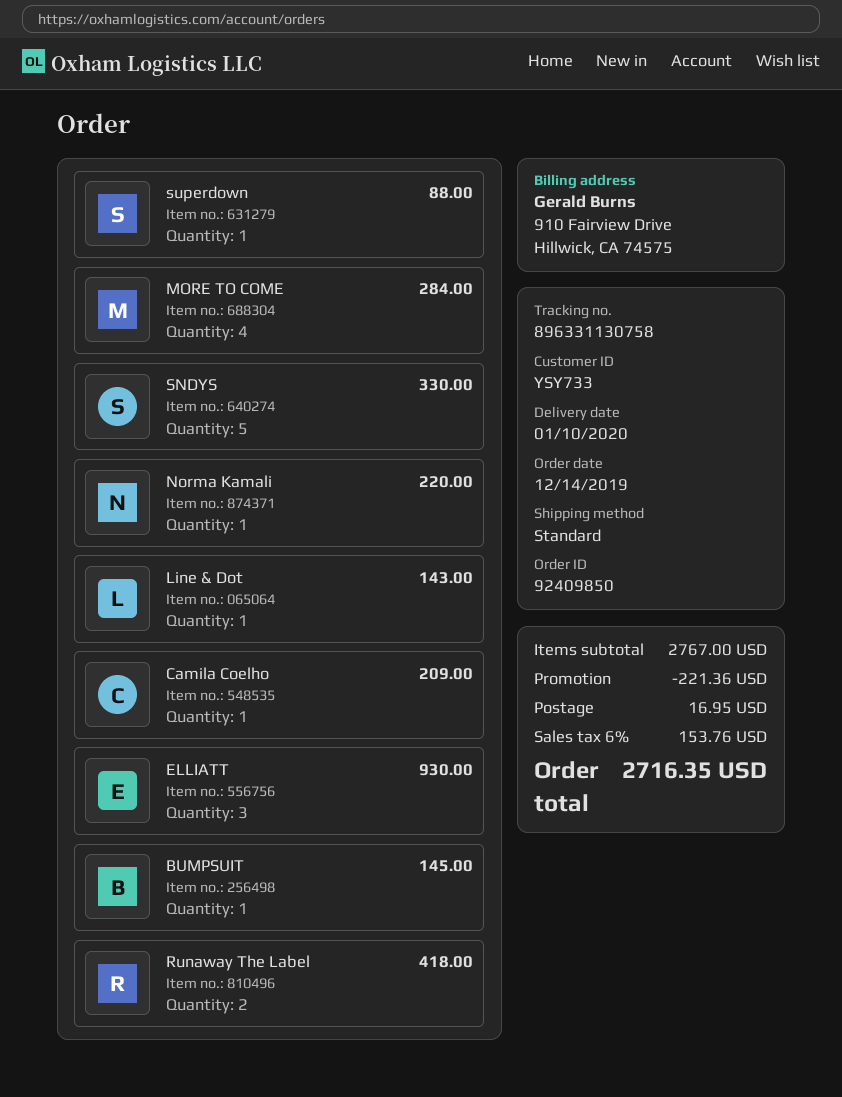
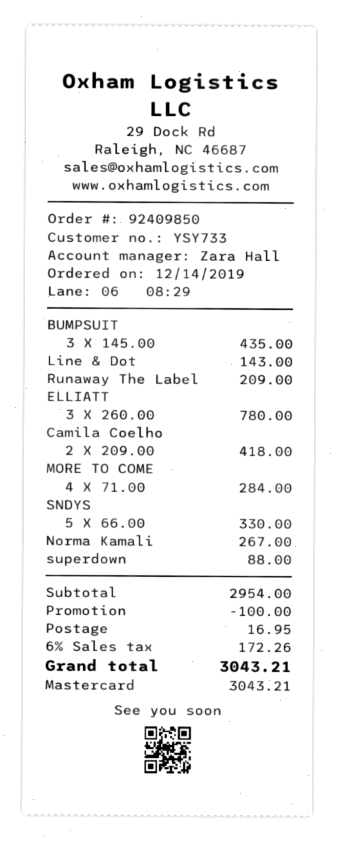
Norma Kamali: 1 for 220.00 -> 1 for 267.00
Camila Coelho: 1 for 209.00 -> 2 for 418.00
ELLIATT: 3 for 930.00 -> 3 for 780.00
BUMPSUIT: 1 for 145.00 -> 3 for 435.00
Runaway The Label: 2 for 418.00 -> 1 for 209.00
subtotal: 2767.00 -> 2954.00
discount: 221.36 -> 100.00
tax: 6% = 153.76 -> 6% = 172.26
total: 2716.35 -> 3043.21

